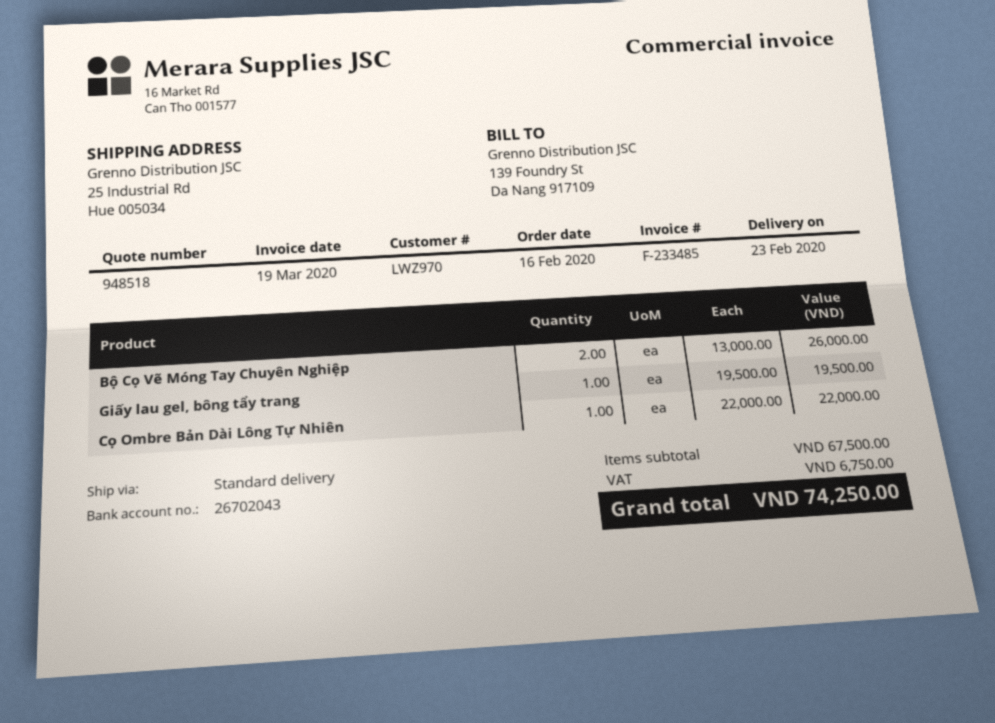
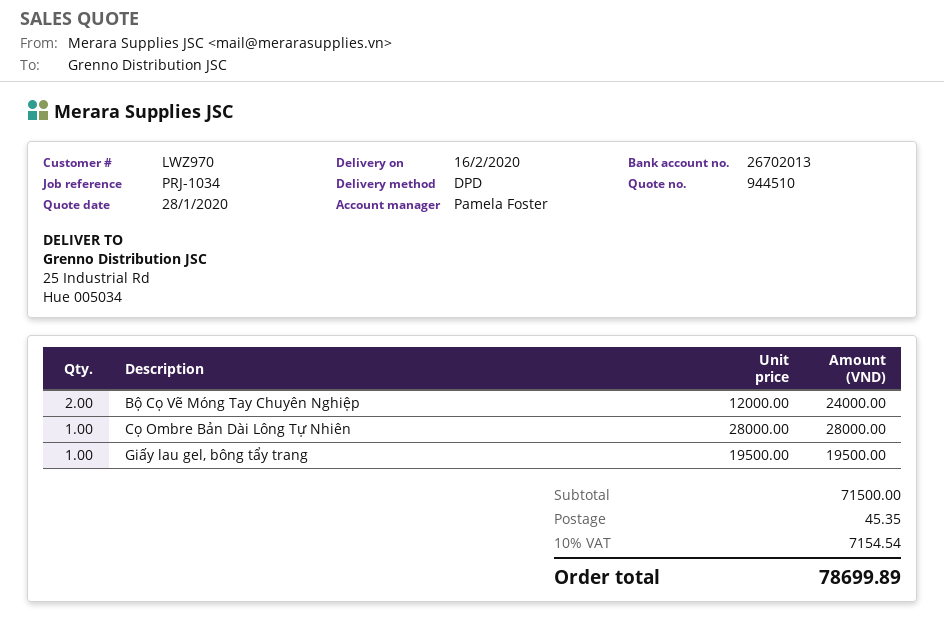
quote number: 948518 -> 944510
delivery date: 2020-02-23 -> 2020-02-16
bank account: 26702043 -> 26702013
shipping method: standard -> DPD
Bộ Cọ Vẽ Móng Tay Chuyên Nghiệp: 2 x 13000.00 = 26000.00 -> 2 x 12000.00 = 24000.00
Cọ Ombre Bản Dài Lông Tự Nhiên: 1 x 22000.00 = 22000.00 -> 1 x 28000.00 = 28000.00
subtotal: 67500.00 -> 71500.00
shipping: none -> 45.35
tax: 6750.00 -> 7154.54
total: 74250.00 -> 78699.89

